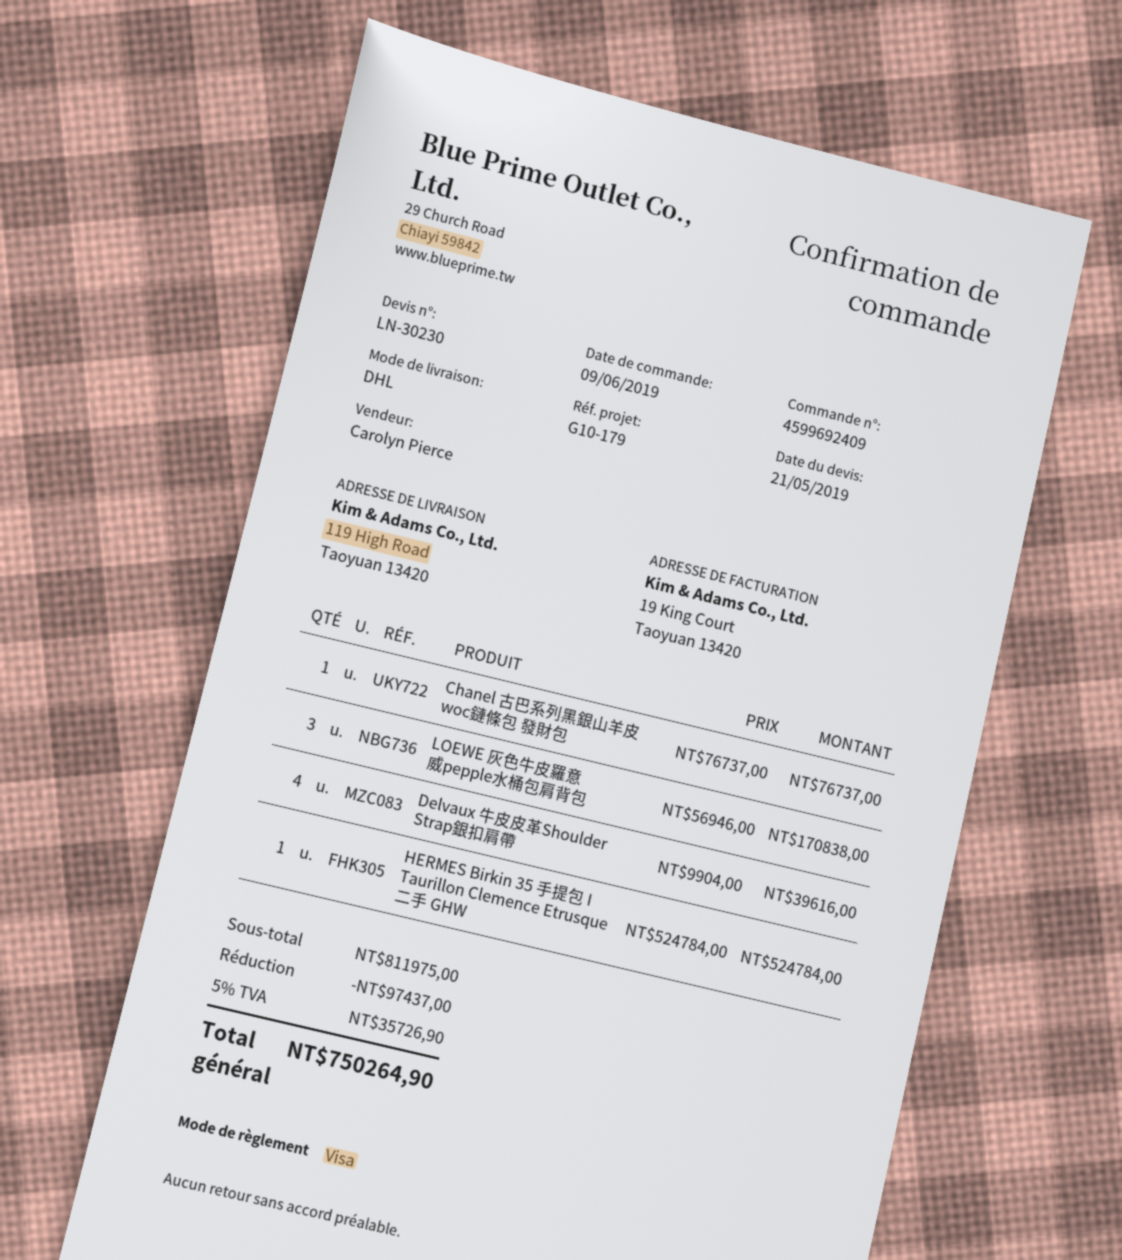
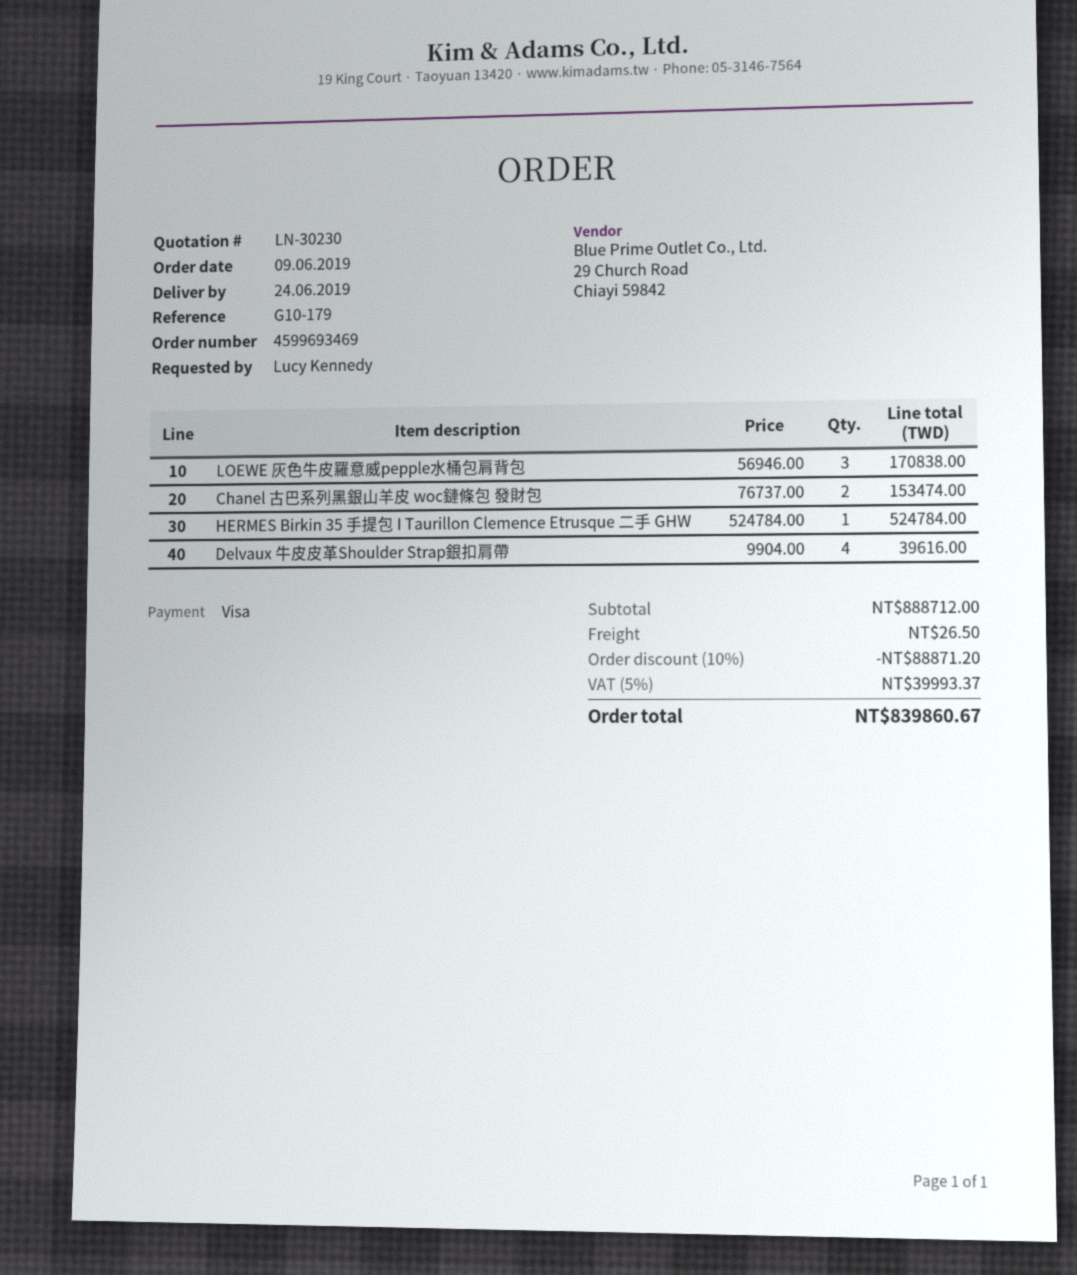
order number: 4599692409 -> 4599693469
Chanel 古巴系列黑銀山羊皮 woc鏈條包 發財包: 1 x 76737.00 = 76737.00 -> 2 x 76737.00 = 153474.00
subtotal: 811975.00 -> 888712.00
discount: 97437.00 -> 88871.20
shipping: none -> 26.50
tax: 5% = 35726.90 -> 5% = 39993.37
total: 750264.90 -> 839860.67

